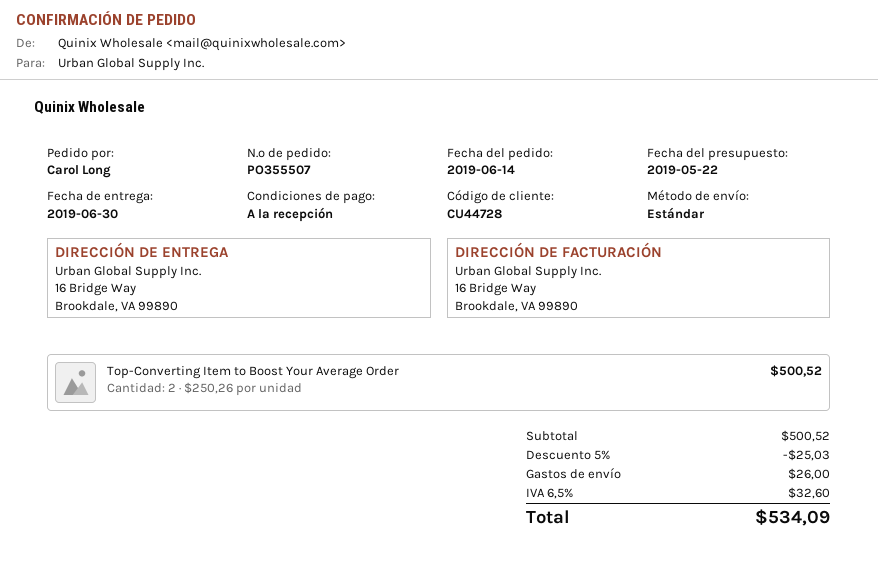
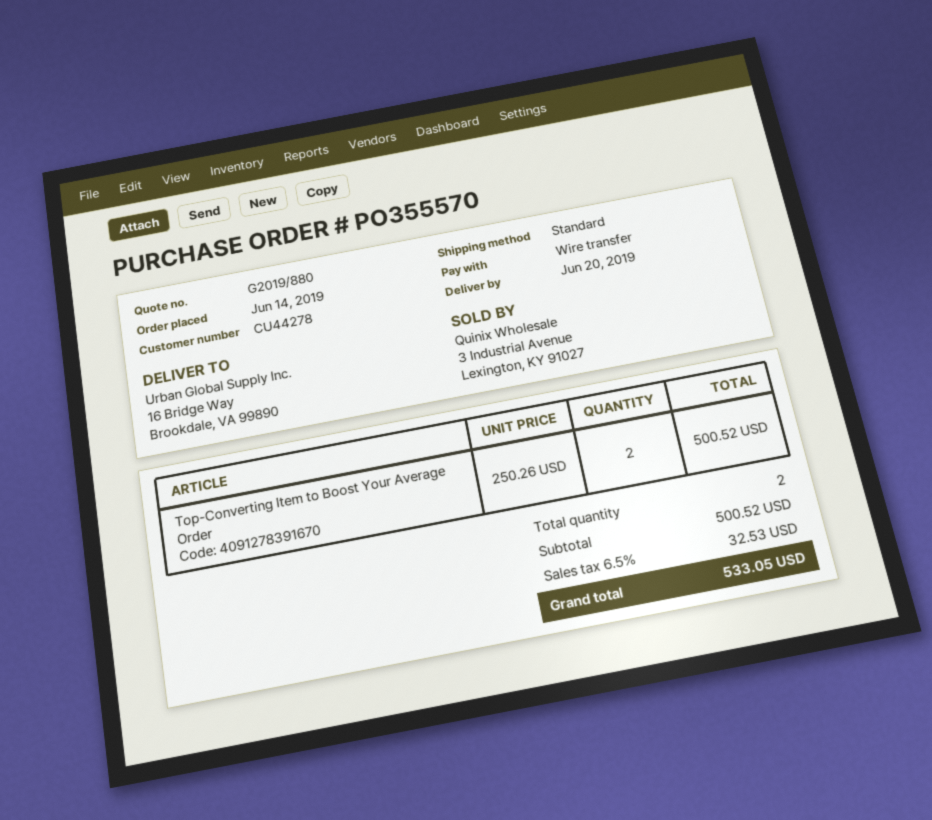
order number: PO355507 -> PO355570
delivery date: 2019-06-30 -> 2019-06-20
customer number: CU44728 -> CU44278
discount: 5% = 25.03 -> none
shipping: 26.00 -> none
tax: 6.5% = 32.60 -> 6.5% = 32.53
total: 534.09 -> 533.05

